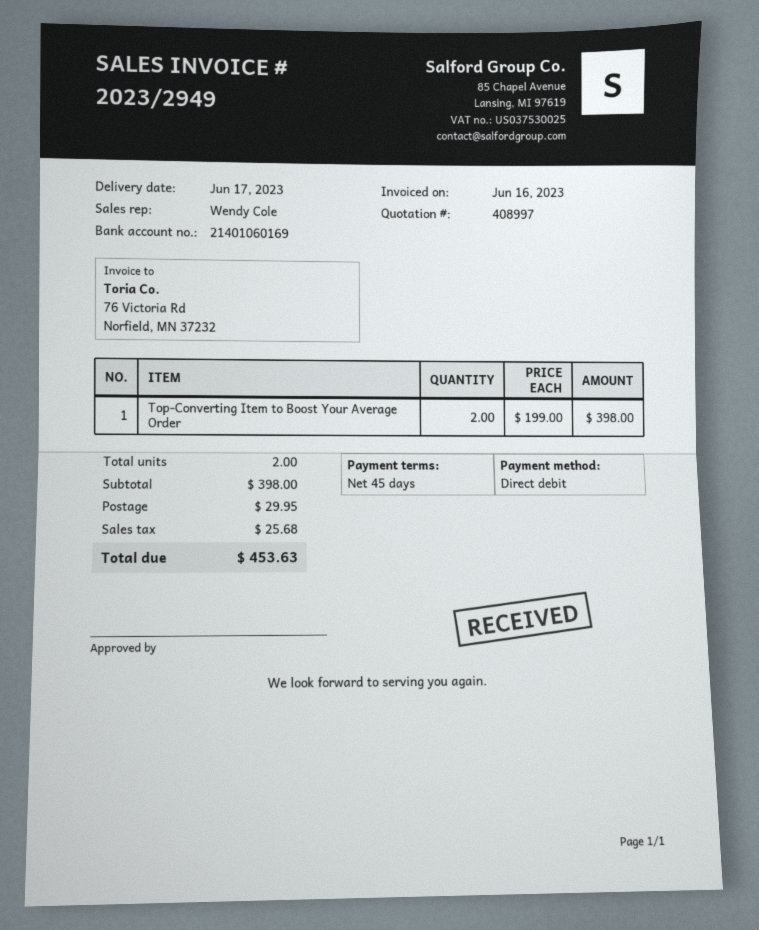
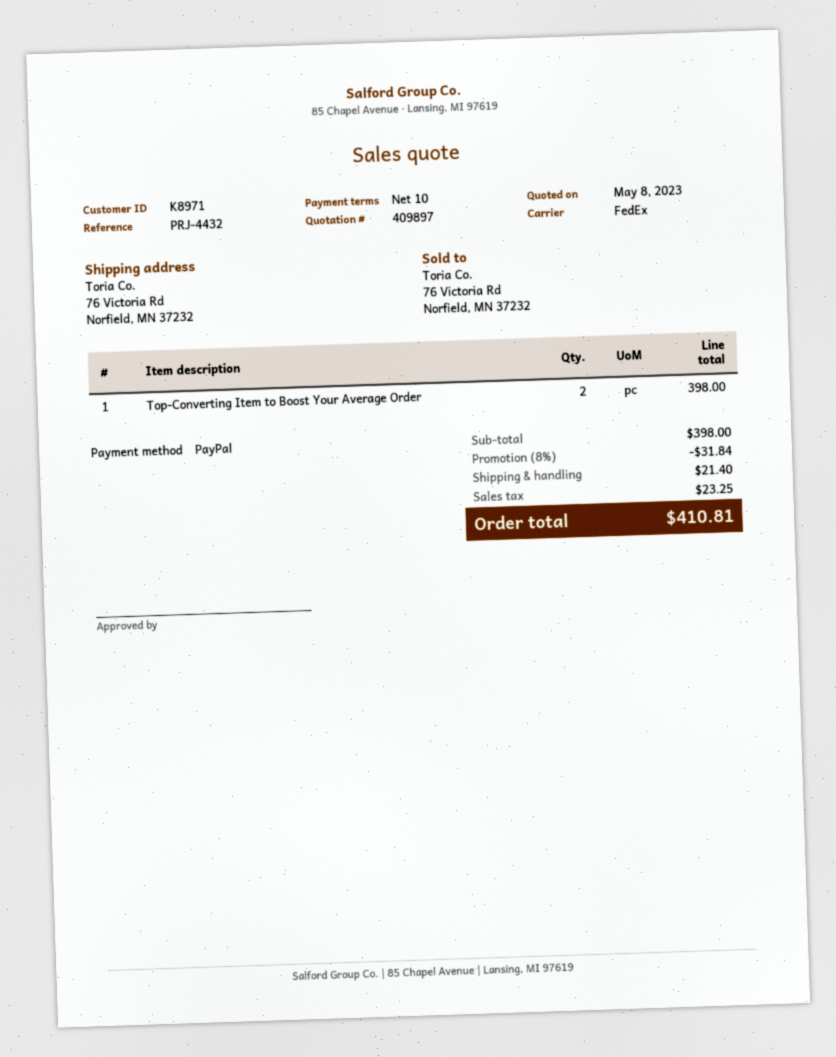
quote number: 408997 -> 409897
payment terms: 45 days -> 10 days
payment method: direct debit -> PayPal
discount: none -> 8% = 31.84
shipping: 29.95 -> 21.40
tax: 25.68 -> 23.25
total: 453.63 -> 410.81

